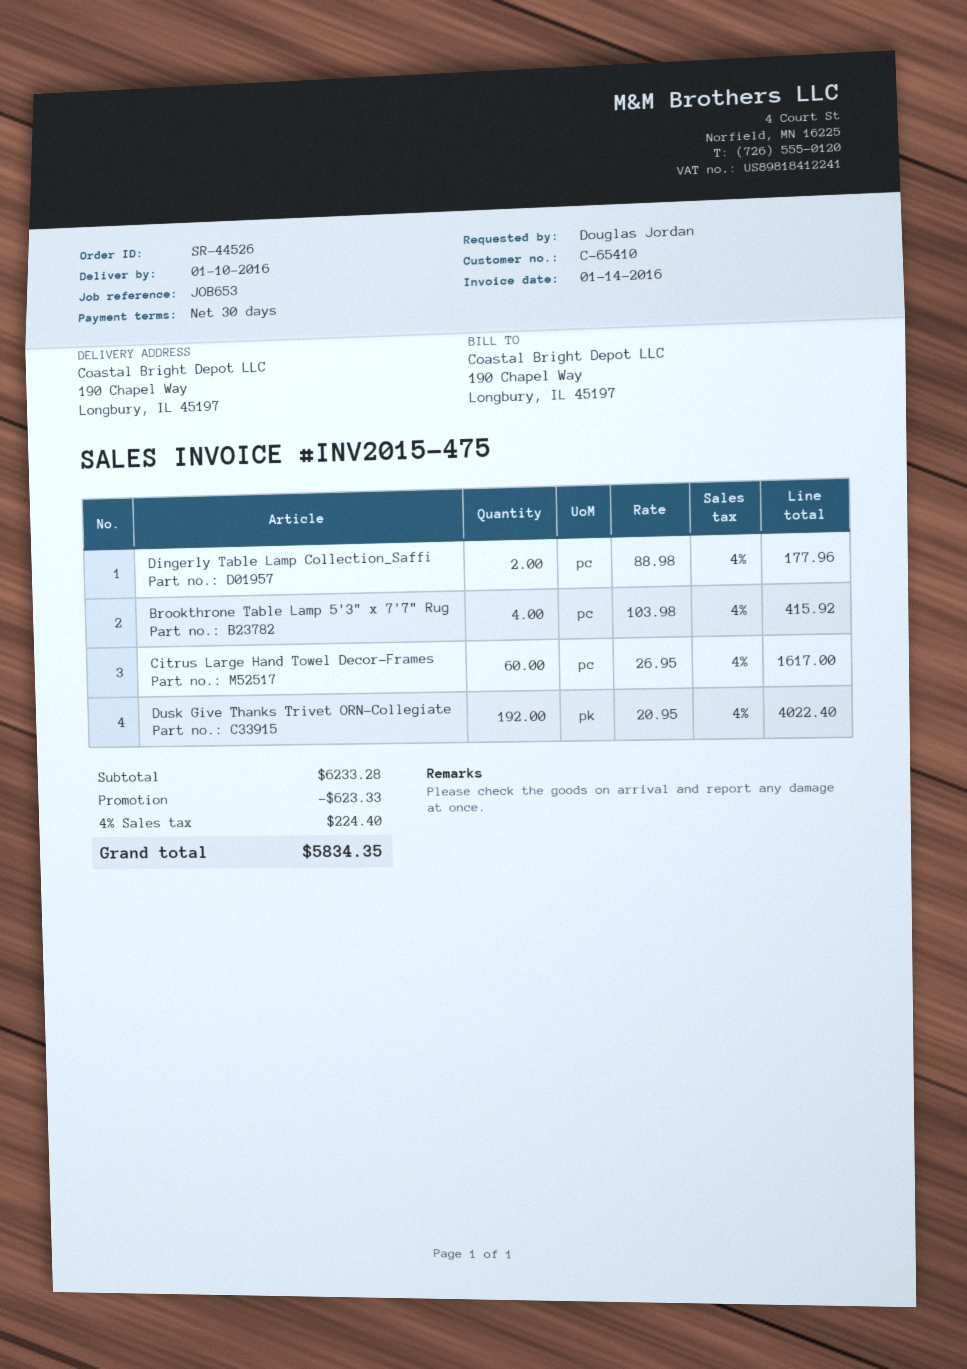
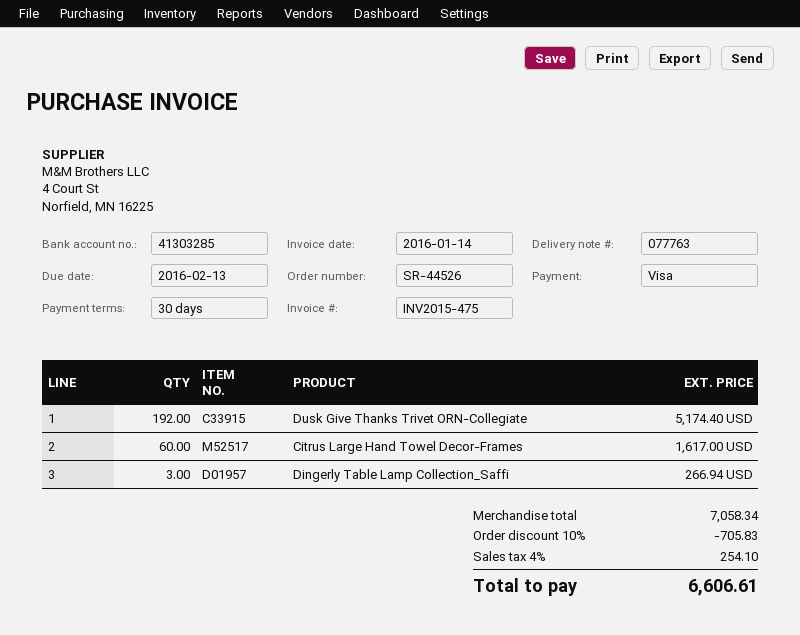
Dingerly Table Lamp Collection_Saffi: 2 for 177.96 -> 3 for 266.94
Brookthrone Table Lamp 5'3" x 7'7" Rug: 4 for 415.92 -> none
Dusk Give Thanks Trivet ORN-Collegiate: 192 for 4022.40 -> 192 for 5174.40
subtotal: 6233.28 -> 7058.34
discount: 623.33 -> 705.83
tax: 4% = 224.40 -> 4% = 254.10
total: 5834.35 -> 6606.61

